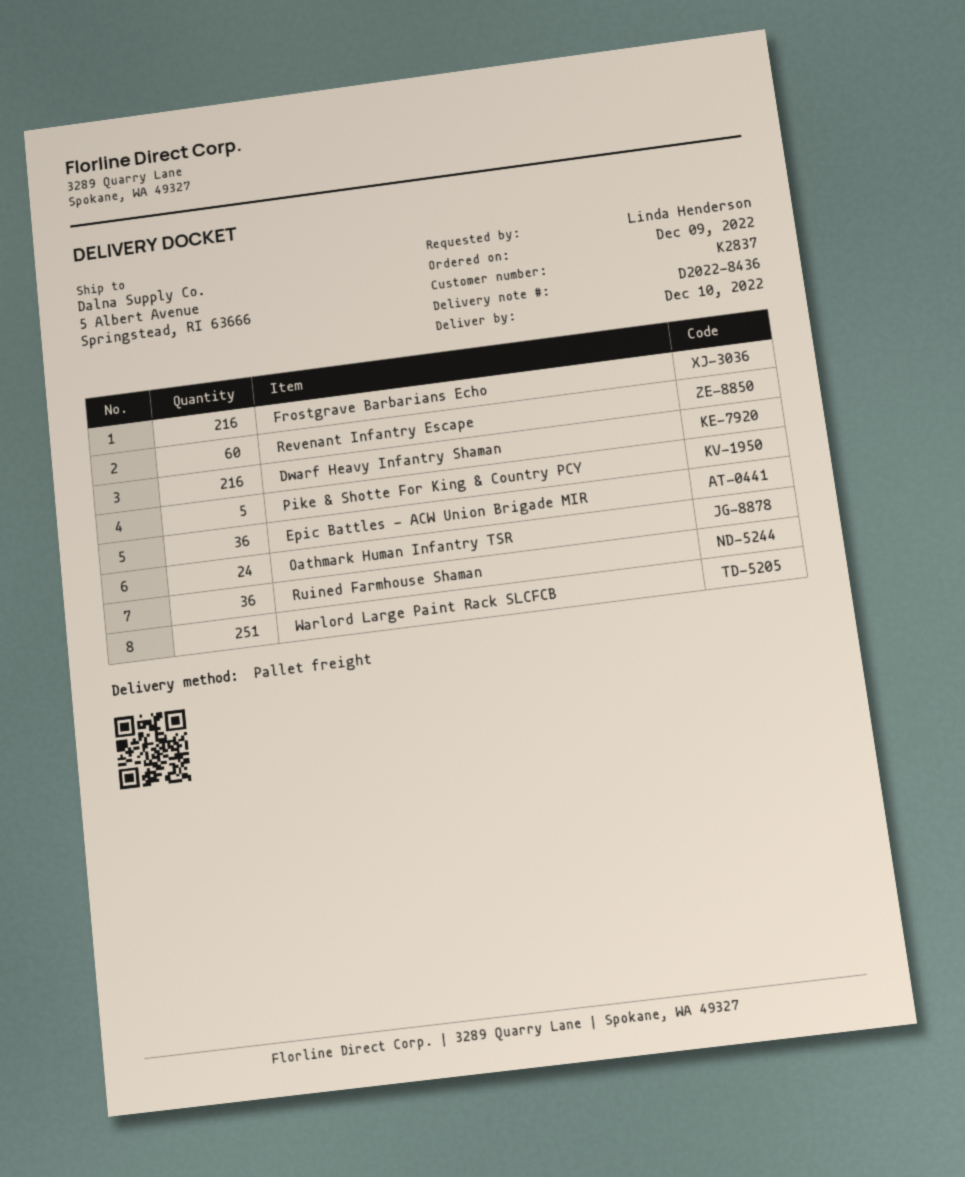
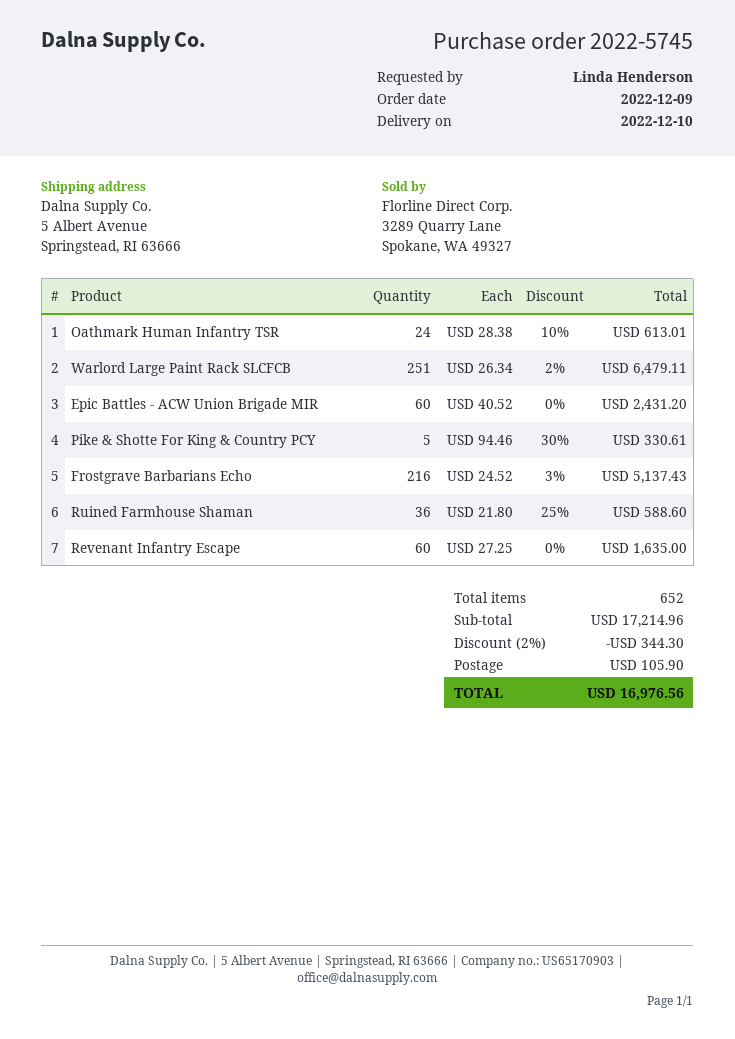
Dwarf Heavy Infantry Shaman: 216 -> none
Epic Battles - ACW Union Brigade MIR: 36 -> 60

